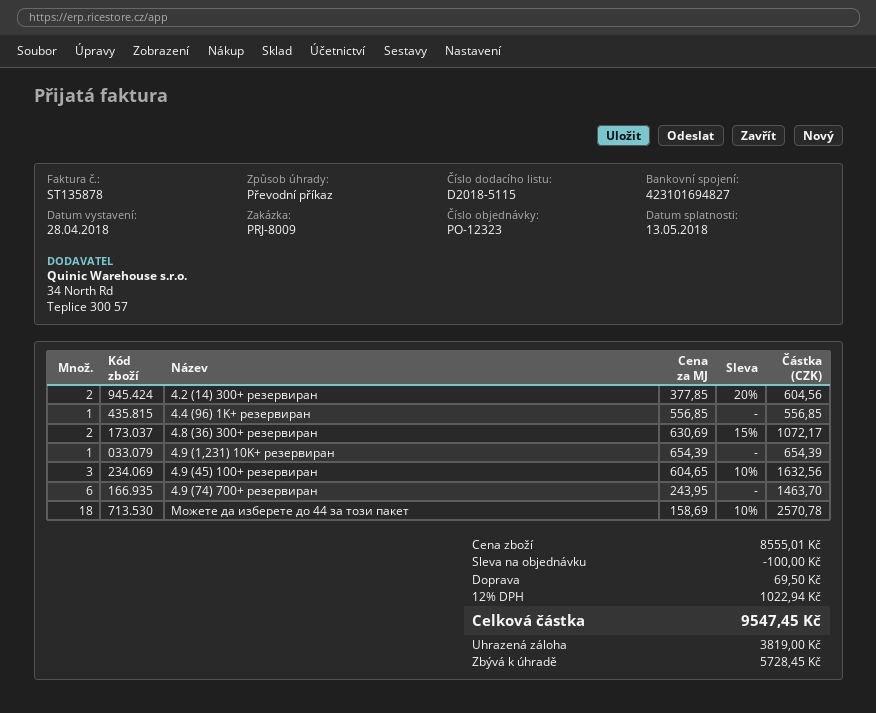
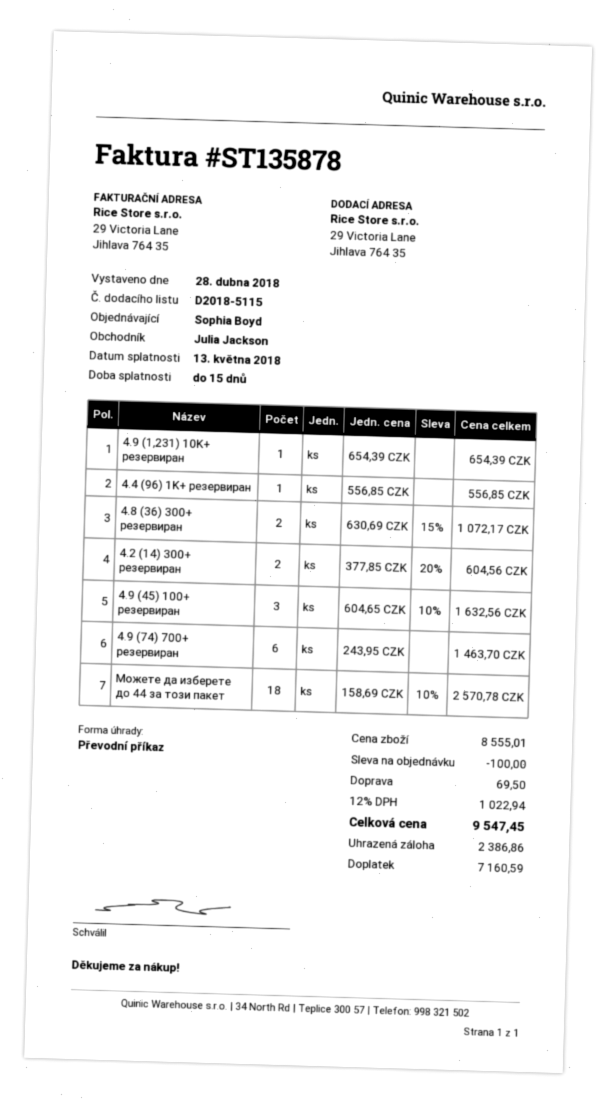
deposit: 3819.00 -> 2386.86
balance: 5728.45 -> 7160.59

